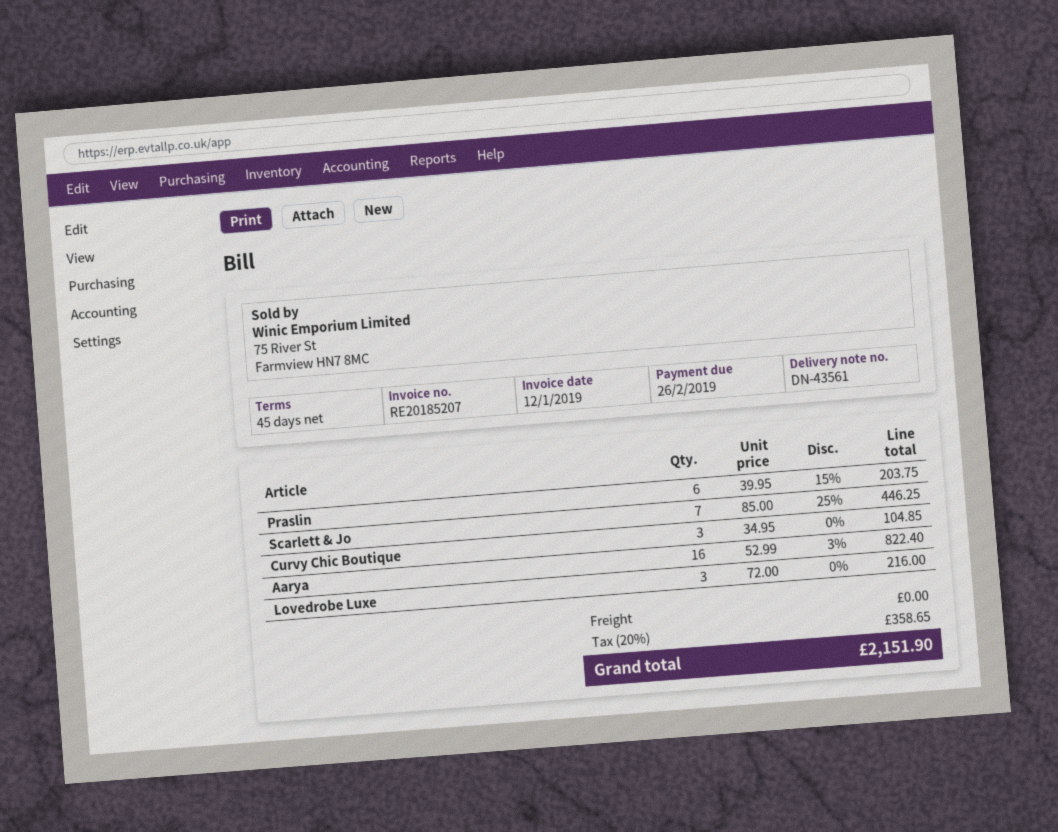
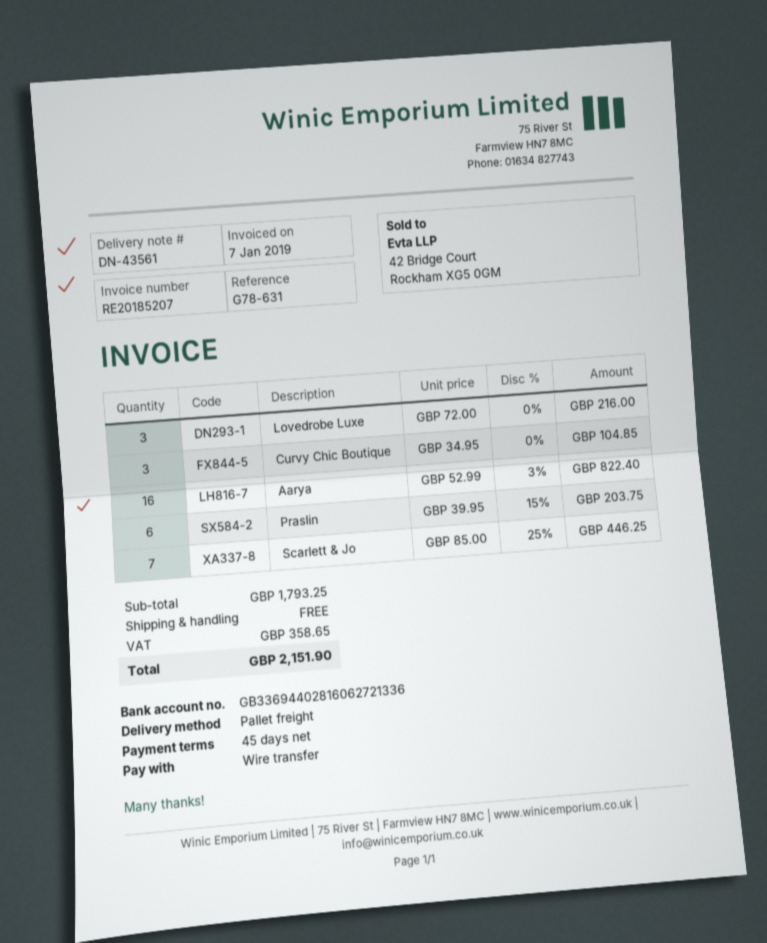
invoice date: 2019-01-12 -> 2019-01-07

